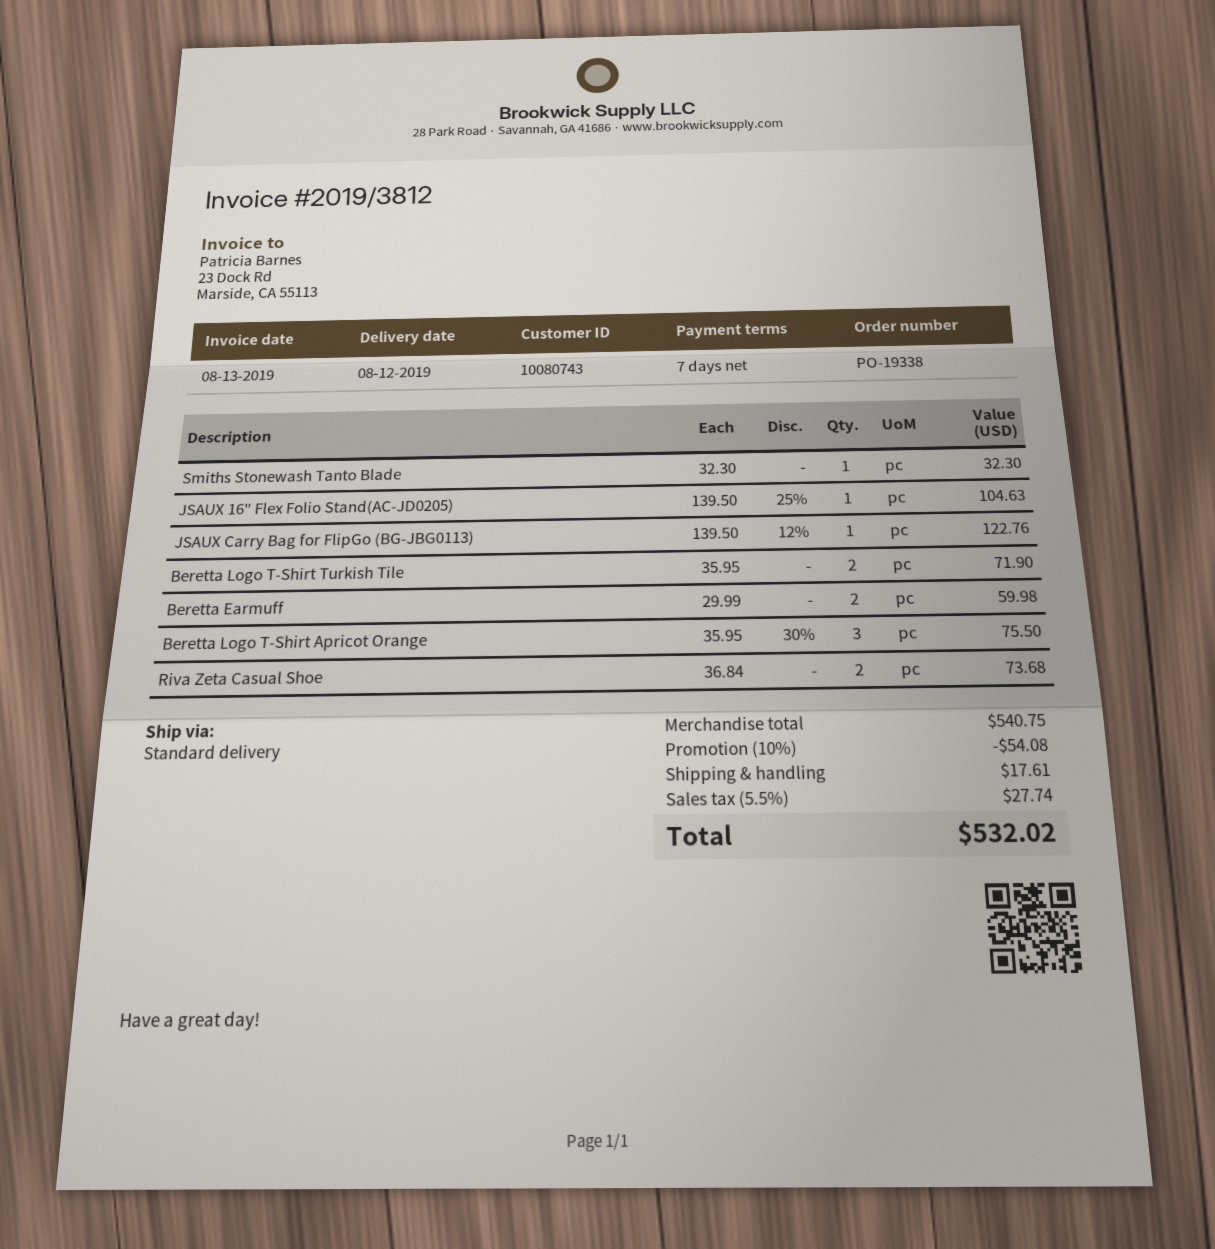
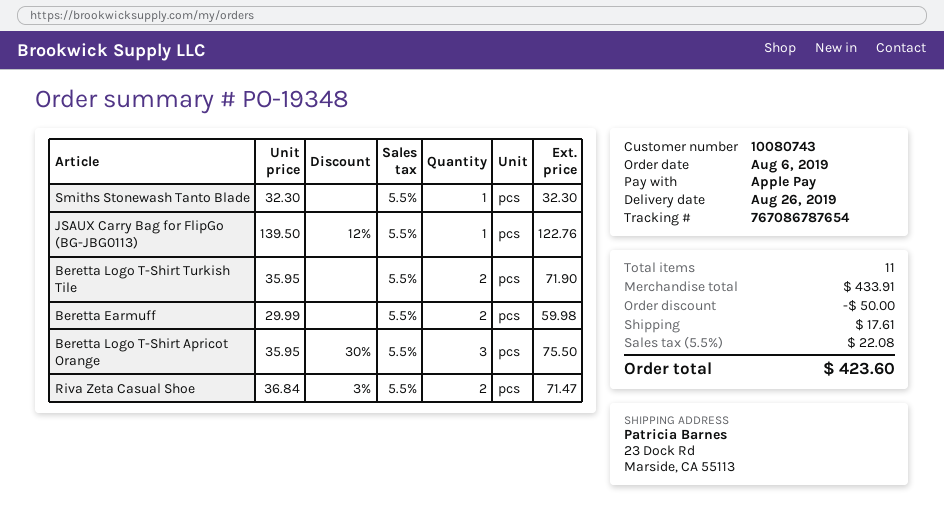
order number: PO-19338 -> PO-19348
delivery date: 2019-08-12 -> 2019-08-26
JSAUX 16" Flex Folio Stand(AC-JD0205): 1 x 139.50 - 25% = 104.63 -> none
Riva Zeta Casual Shoe: 2 x 36.84 = 73.68 -> 2 x 36.84 - 3% = 71.47
subtotal: 540.75 -> 433.91
discount: 54.08 -> 50.00
tax: 5.5% = 27.74 -> 5.5% = 22.08
total: 532.02 -> 423.60

